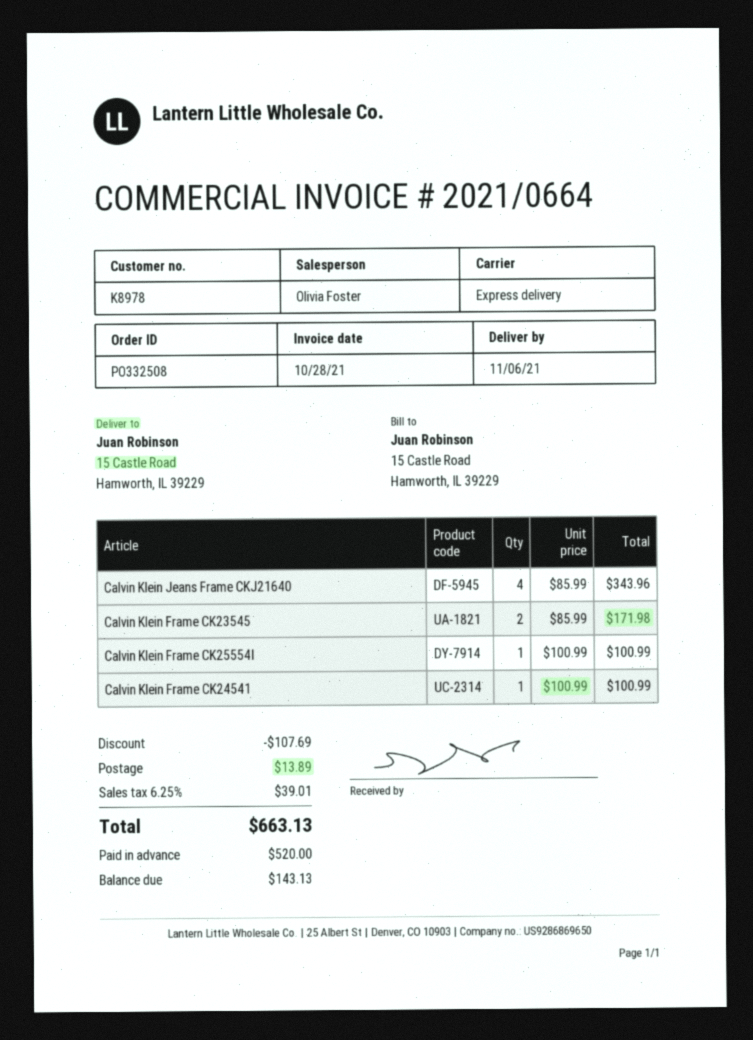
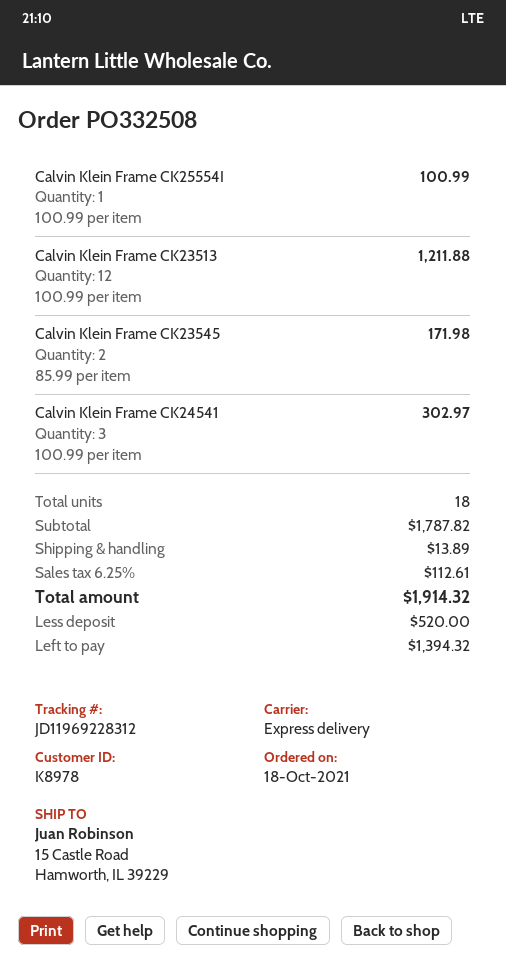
Calvin Klein Jeans Frame CKJ21640: 4 x 85.99 = 343.96 -> none
Calvin Klein Frame CK24541: 1 x 100.99 = 100.99 -> 3 x 100.99 = 302.97
Calvin Klein Frame CK23513: none -> 12 x 100.99 = 1211.88
discount: 107.69 -> none
tax: 6.25% = 39.01 -> 6.25% = 112.61
total: 663.13 -> 1914.32
balance: 143.13 -> 1394.32

